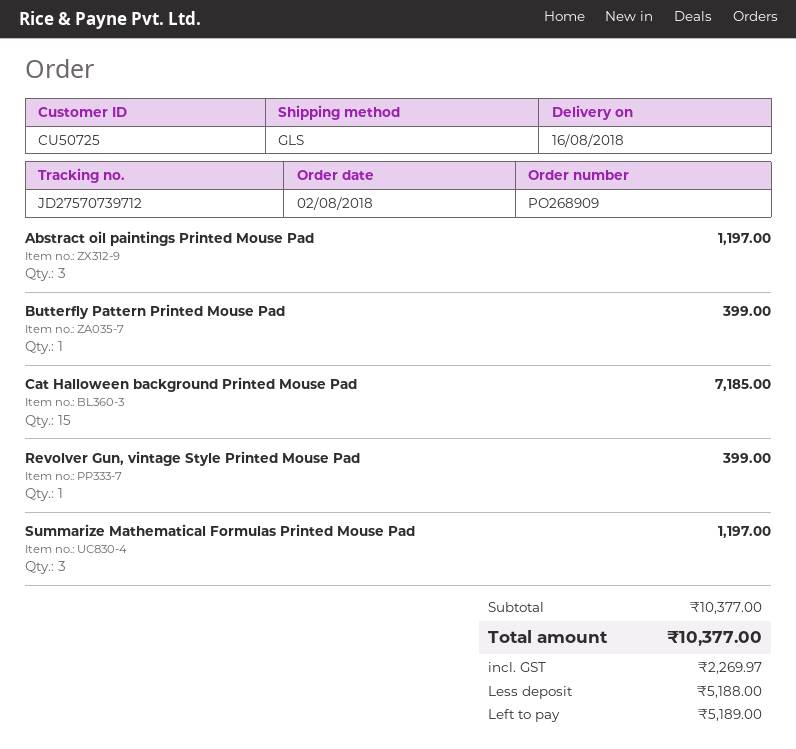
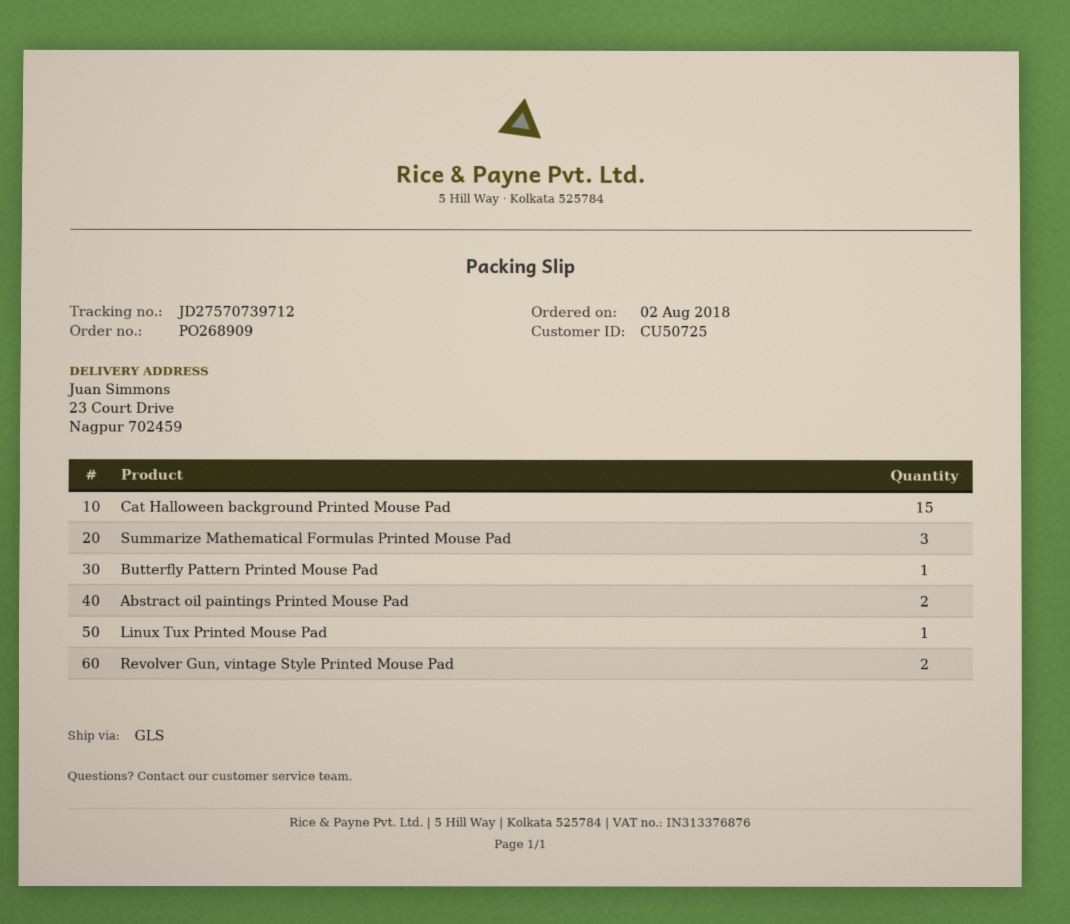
Abstract oil paintings Printed Mouse Pad: 3 -> 2
Revolver Gun, vintage Style Printed Mouse Pad: 1 -> 2
Linux Tux Printed Mouse Pad: none -> 1

